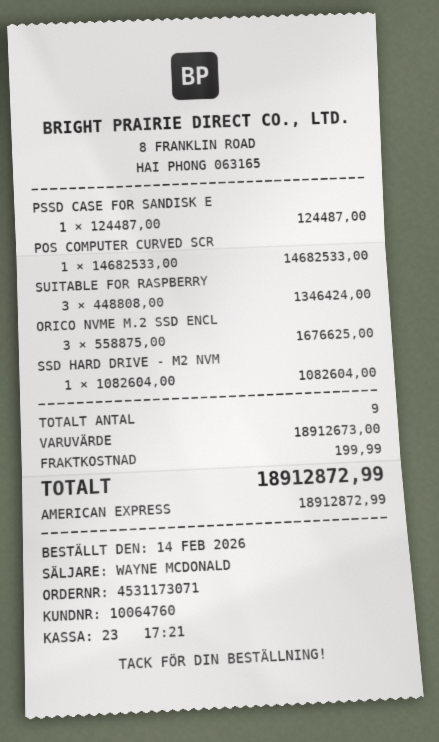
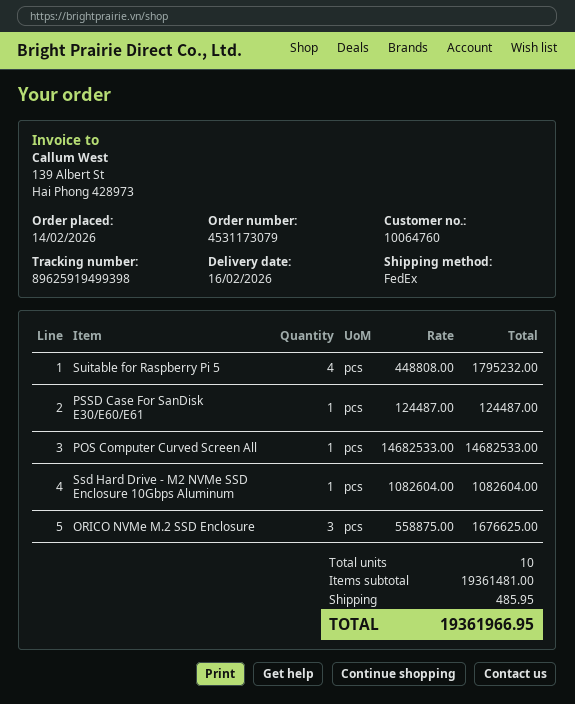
order number: 4531173071 -> 4531173079
SUITABLE FOR RASPBERRY: 3 x 448808.00 = 1346424.00 -> 4 x 448808.00 = 1795232.00
total quantity: 9 -> 10
subtotal: 18912673.00 -> 19361481.00
shipping: 199.99 -> 485.95
total: 18912872.99 -> 19361966.95

